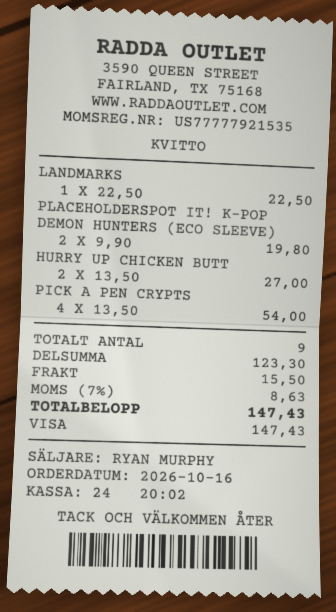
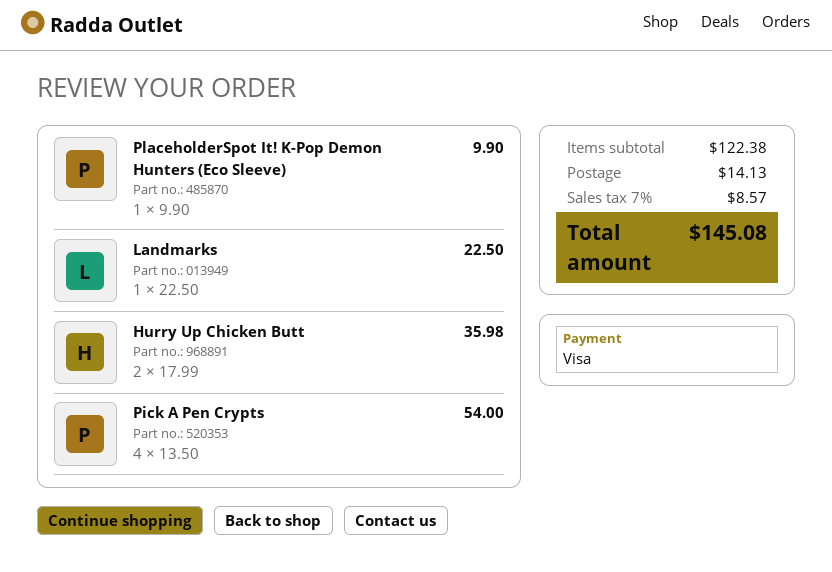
PLACEHOLDERSPOT IT! K-POP DEMON HUNTERS (ECO SLEEVE): 2 x 9.90 = 19.80 -> 1 x 9.90 = 9.90
HURRY UP CHICKEN BUTT: 2 x 13.50 = 27.00 -> 2 x 17.99 = 35.98
subtotal: 123.30 -> 122.38
shipping: 15.50 -> 14.13
tax: 7% = 8.63 -> 7% = 8.57
total: 147.43 -> 145.08

